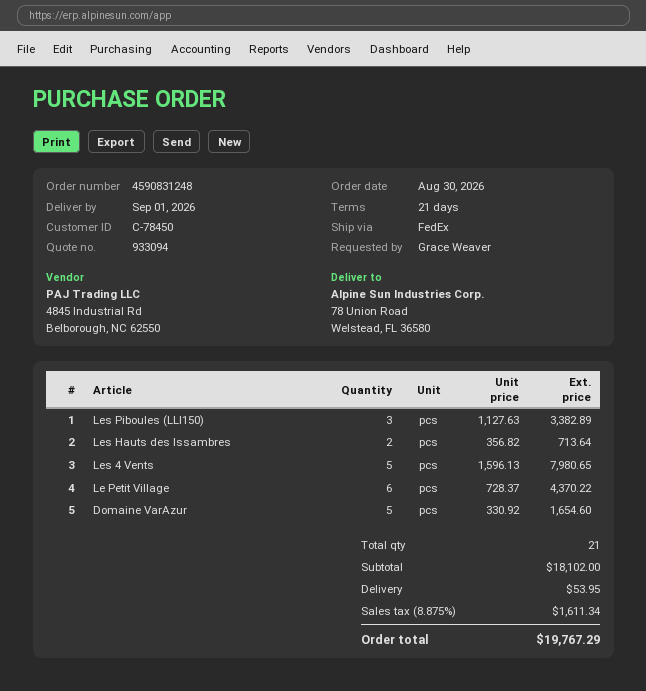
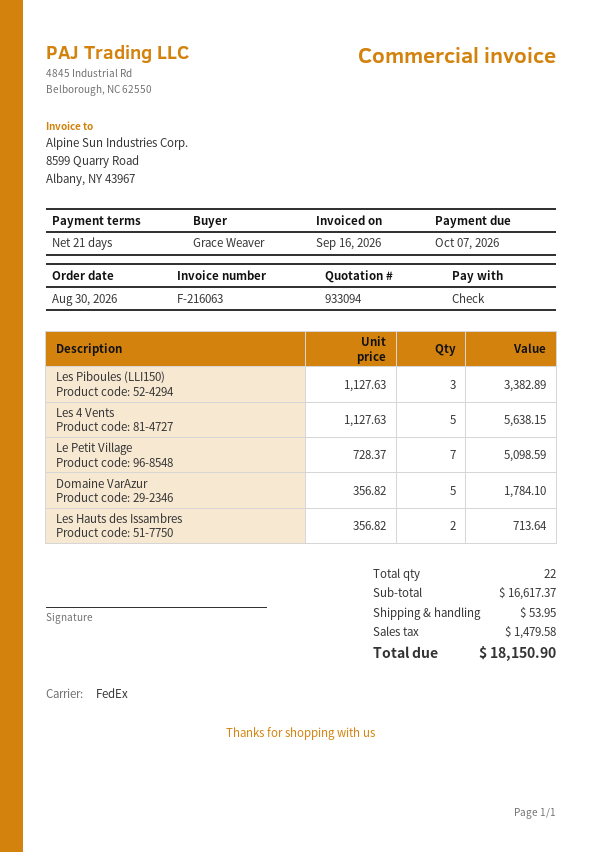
Les 4 Vents: 5 x 1596.13 = 7980.65 -> 5 x 1127.63 = 5638.15
Le Petit Village: 6 x 728.37 = 4370.22 -> 7 x 728.37 = 5098.59
Domaine VarAzur: 5 x 330.92 = 1654.60 -> 5 x 356.82 = 1784.10
total quantity: 21 -> 22
subtotal: 18102.00 -> 16617.37
tax: 1611.34 -> 1479.58
total: 19767.29 -> 18150.90

